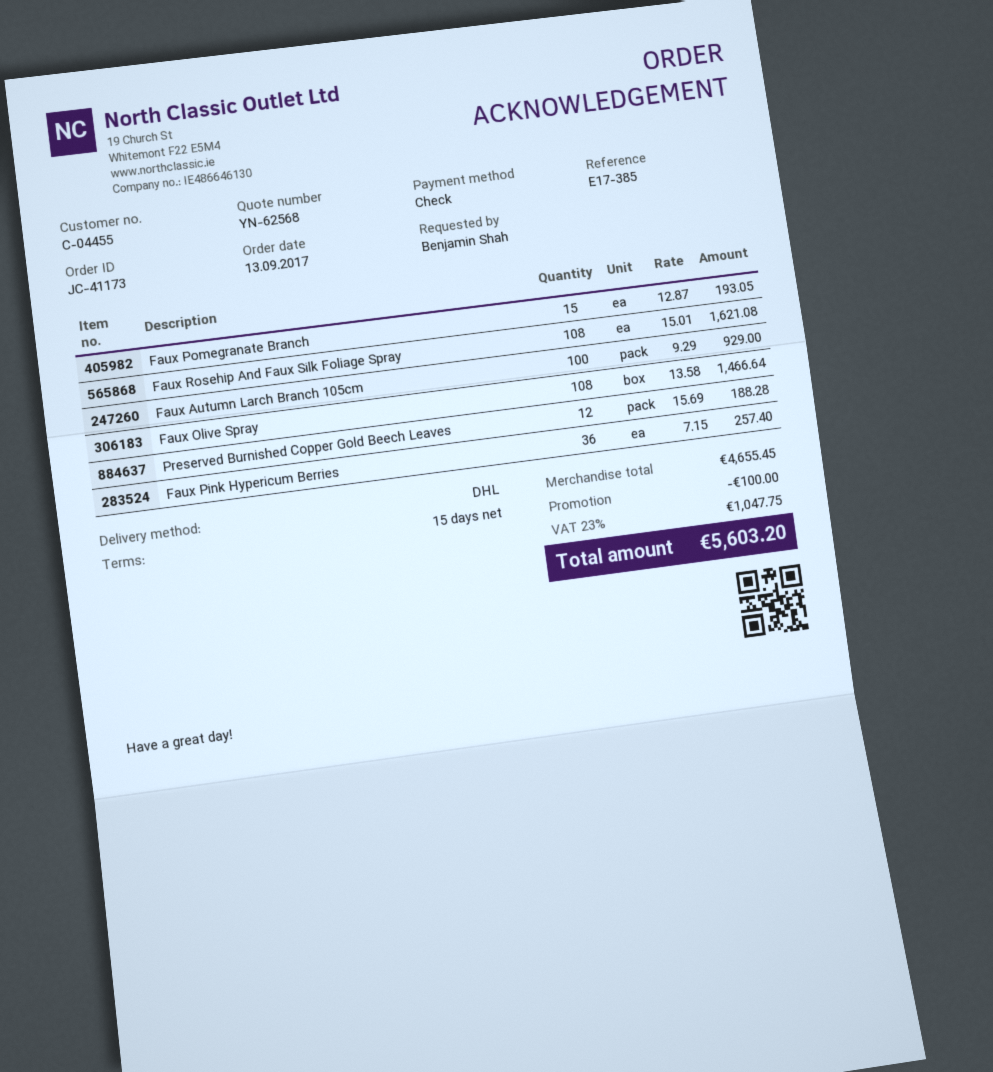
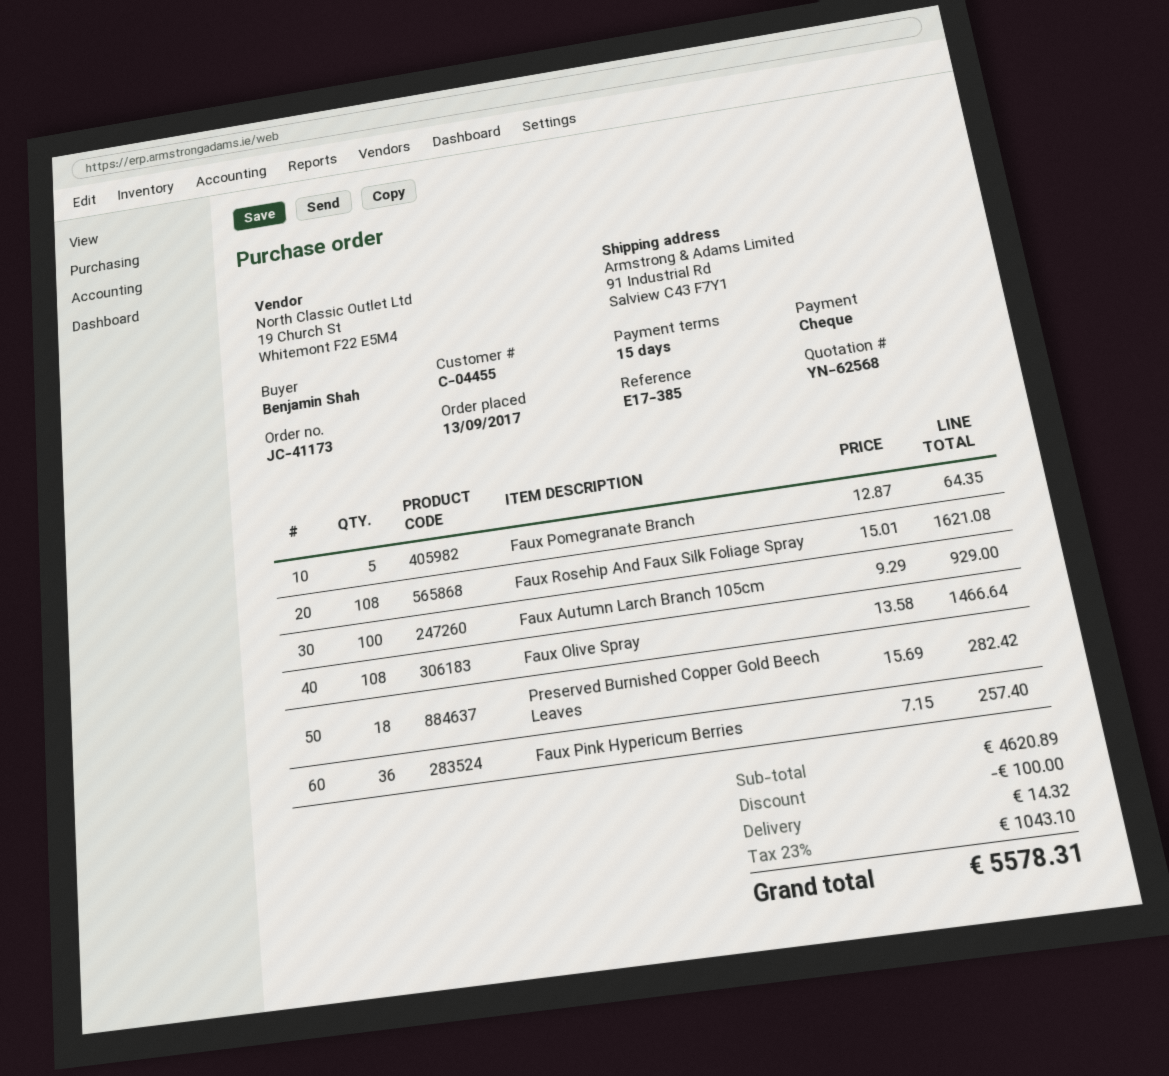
Faux Pomegranate Branch: 15 x 12.87 = 193.05 -> 5 x 12.87 = 64.35
Preserved Burnished Copper Gold Beech Leaves: 12 x 15.69 = 188.28 -> 18 x 15.69 = 282.42
subtotal: 4655.45 -> 4620.89
shipping: none -> 14.32
tax: 23% = 1047.75 -> 23% = 1043.10
total: 5603.20 -> 5578.31

